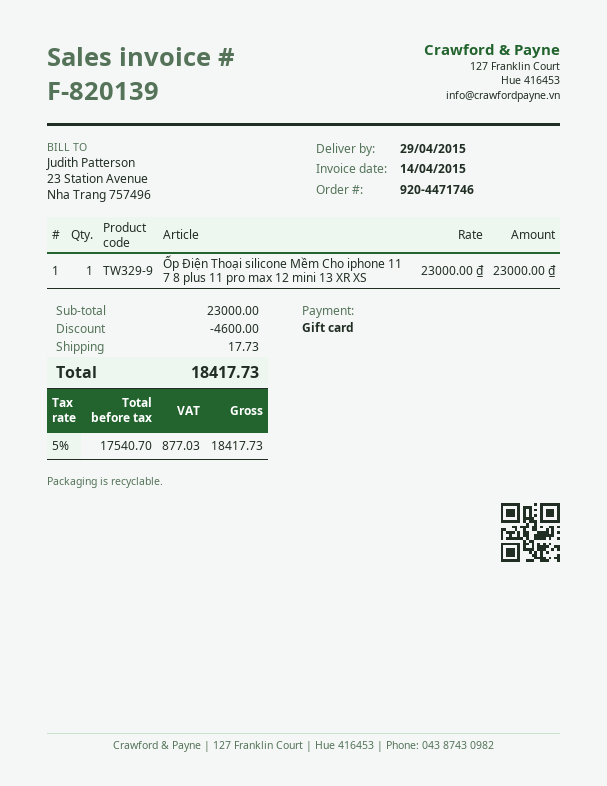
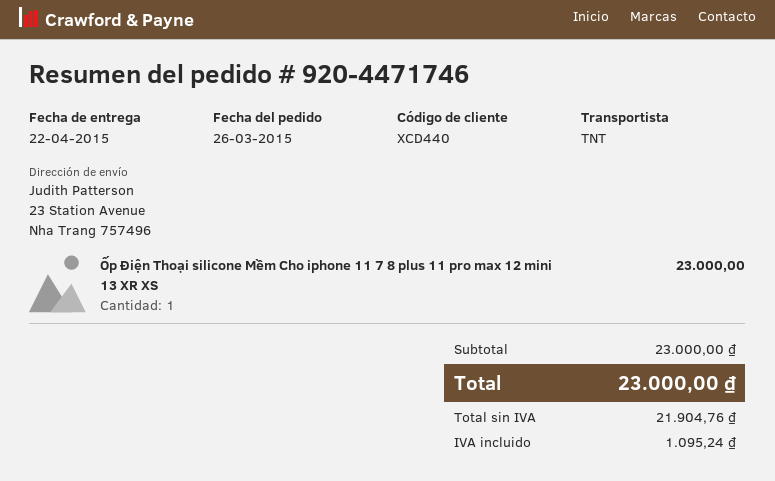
delivery date: 2015-04-29 -> 2015-04-22
discount: 4600.00 -> none
shipping: 17.73 -> none
net: 17540.70 -> 21904.76
tax: 877.03 -> 1095.24
total: 18417.73 -> 23000.00

